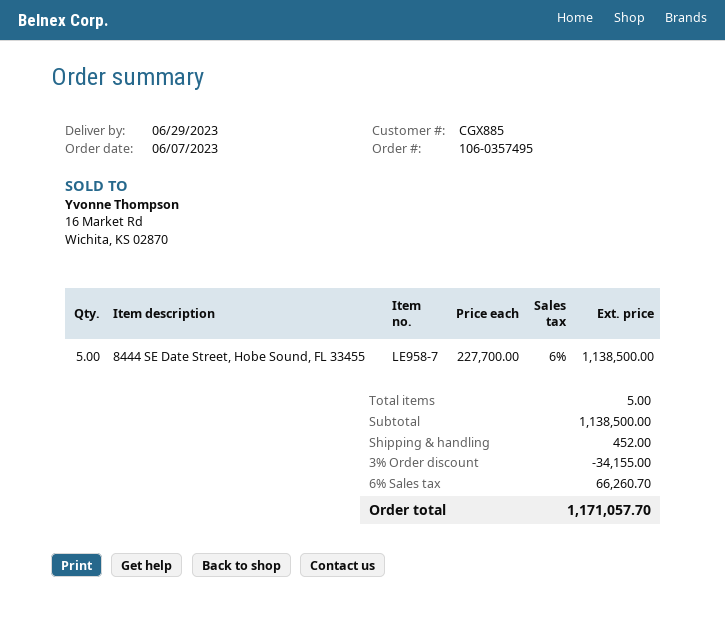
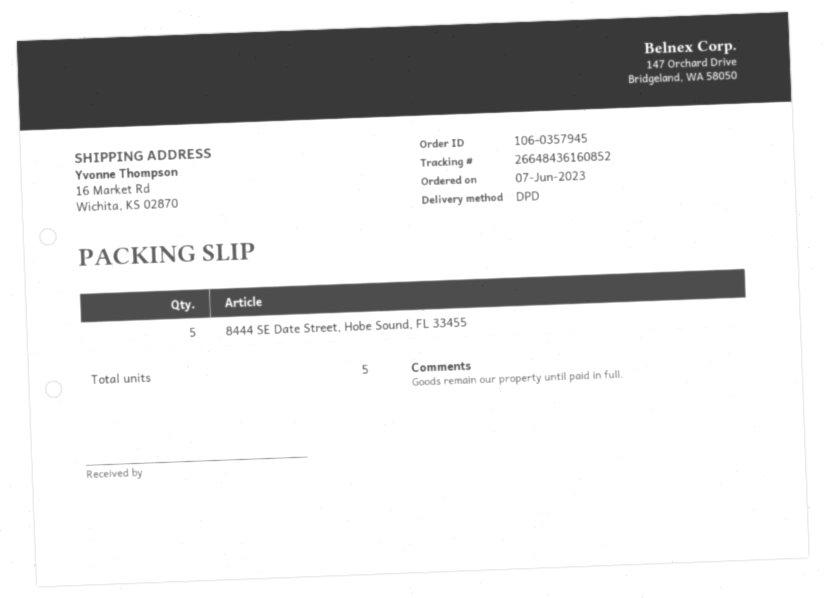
order number: 106-0357495 -> 106-0357945

